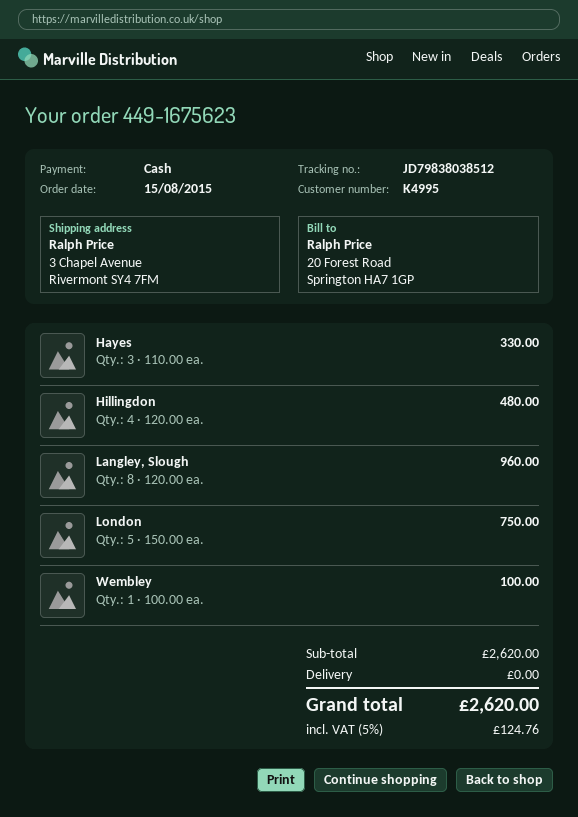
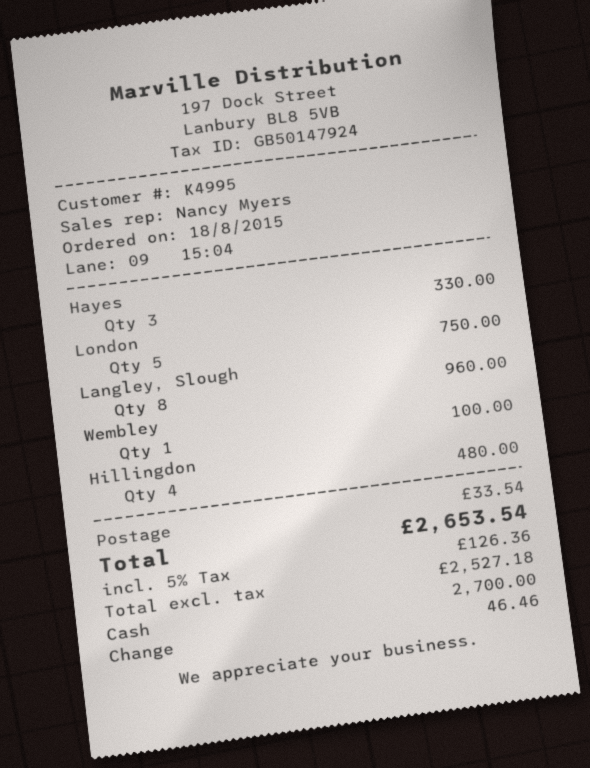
order date: 2015-08-15 -> 2015-08-18
shipping: 0.00 -> 33.54
tax: 5% = 124.76 -> 5% = 126.36
total: 2620.00 -> 2653.54

